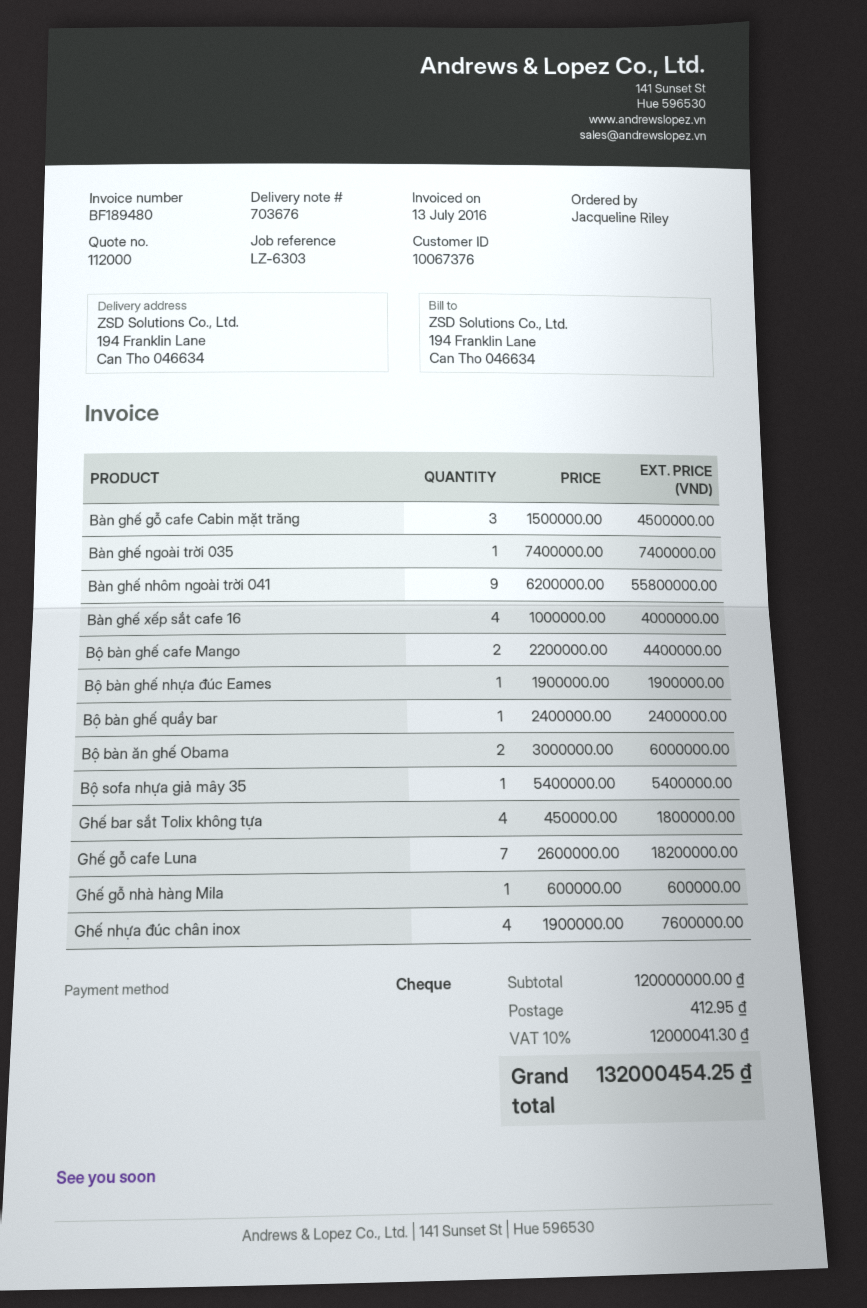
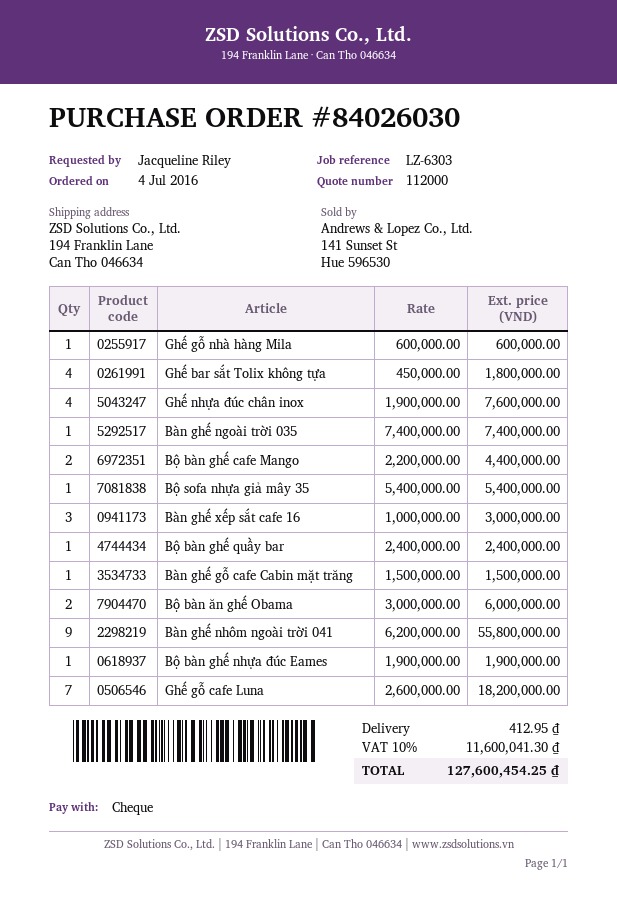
Bàn ghế gỗ cafe Cabin mặt trăng: 3 x 1500000.00 = 4500000.00 -> 1 x 1500000.00 = 1500000.00
Bàn ghế xếp sắt cafe 16: 4 x 1000000.00 = 4000000.00 -> 3 x 1000000.00 = 3000000.00
tax: 10% = 12000041.30 -> 10% = 11600041.30
total: 132000454.25 -> 127600454.25

